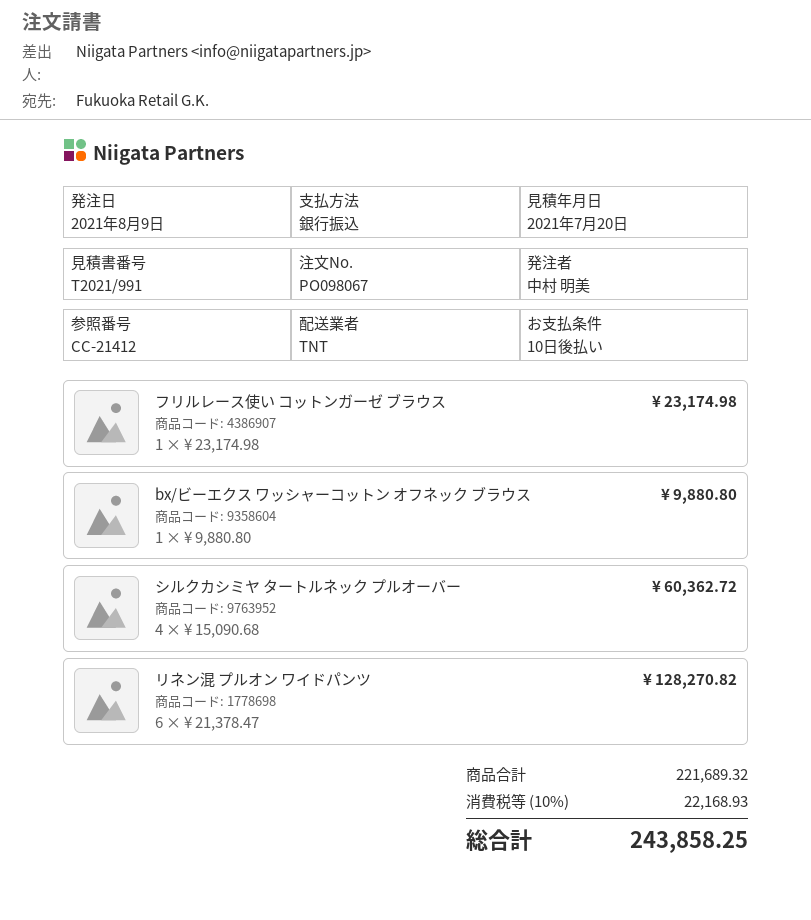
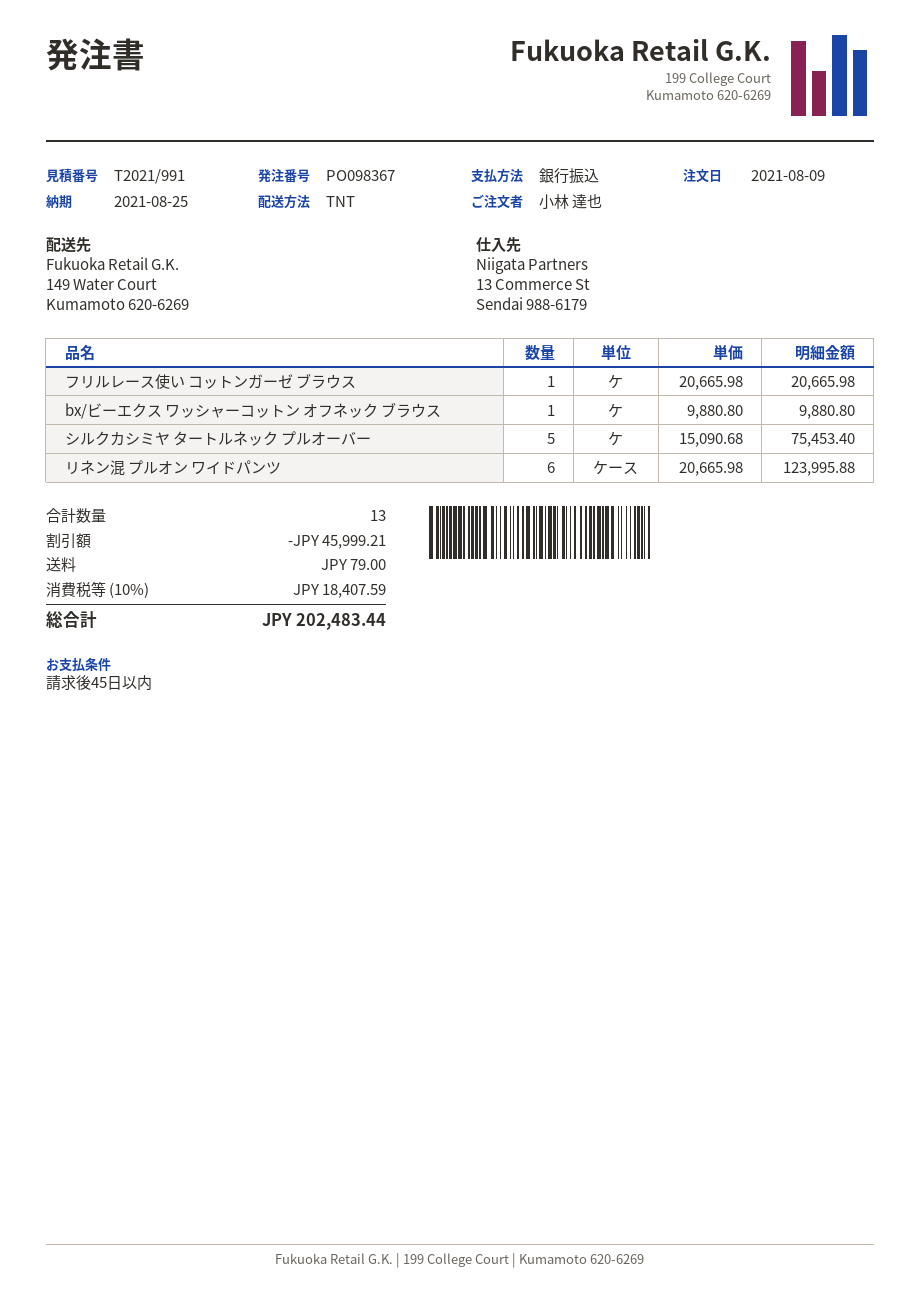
order number: PO098067 -> PO098367
payment terms: 10 days -> 45 days
ordered by: 中村 明美 -> 小林 達也
フリルレース使い コットンガーゼ ブラウス: 1 x 23174.98 = 23174.98 -> 1 x 20665.98 = 20665.98
シルクカシミヤ タートルネック プルオーバー: 4 x 15090.68 = 60362.72 -> 5 x 15090.68 = 75453.40
リネン混 プルオン ワイドパンツ: 6 x 21378.47 = 128270.82 -> 6 x 20665.98 = 123995.88
discount: none -> 45999.21
shipping: none -> 79.00
tax: 10% = 22168.93 -> 10% = 18407.59
total: 243858.25 -> 202483.44

